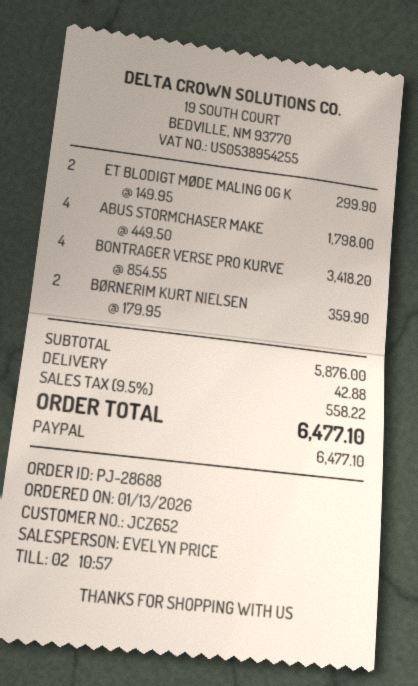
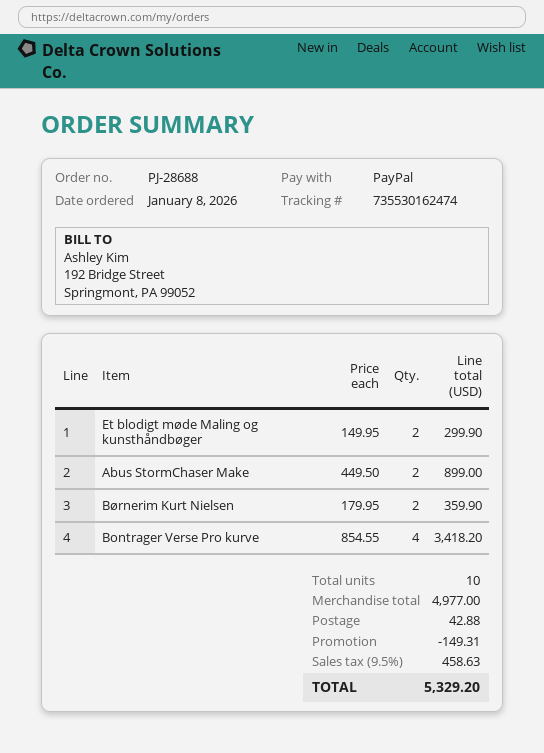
order date: 2026-01-13 -> 2026-01-08
ABUS STORMCHASER MAKE: 4 x 449.50 = 1798.00 -> 2 x 449.50 = 899.00
subtotal: 5876.00 -> 4977.00
discount: none -> 149.31
tax: 9.5% = 558.22 -> 9.5% = 458.63
total: 6477.10 -> 5329.20

